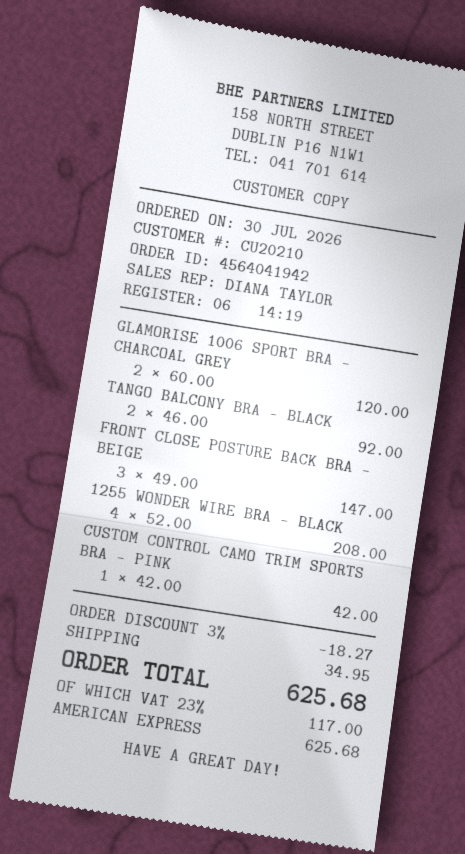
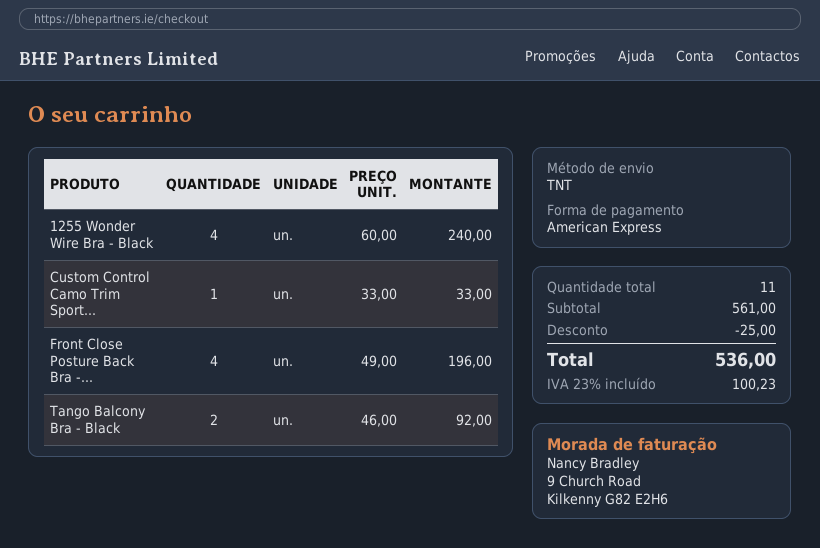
GLAMORISE 1006 SPORT BRA - CHARCOAL GREY: 2 x 60.00 = 120.00 -> none
FRONT CLOSE POSTURE BACK BRA - BEIGE: 3 x 49.00 = 147.00 -> 4 x 49.00 = 196.00
1255 WONDER WIRE BRA - BLACK: 4 x 52.00 = 208.00 -> 4 x 60.00 = 240.00
CUSTOM CONTROL CAMO TRIM SPORTS BRA - PINK: 1 x 42.00 = 42.00 -> 1 x 33.00 = 33.00
discount: 18.27 -> 25.00
shipping: 34.95 -> none
tax: 23% = 117.00 -> 23% = 100.23
total: 625.68 -> 536.00

